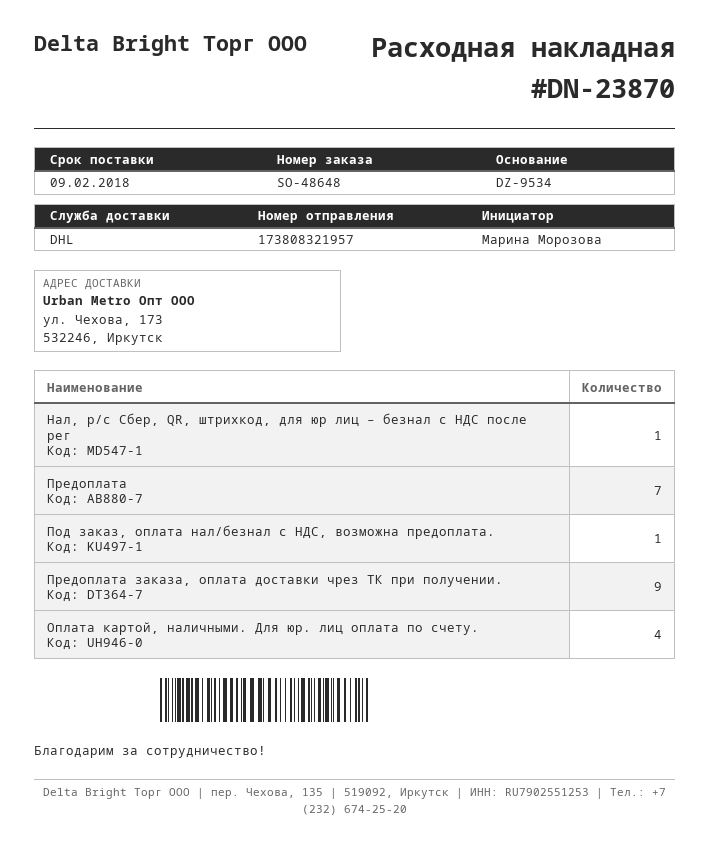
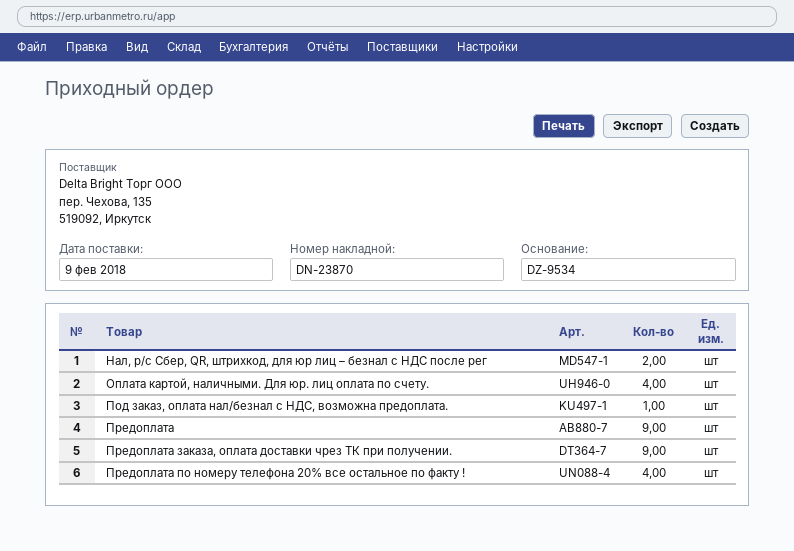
Нал, р/с Сбер, QR, штрихкод, для юр лиц – безнал с НДС после рег: 1 -> 2
Предоплата: 7 -> 9
Предоплата по номеру телефона 20% все остальное по факту !: none -> 4

